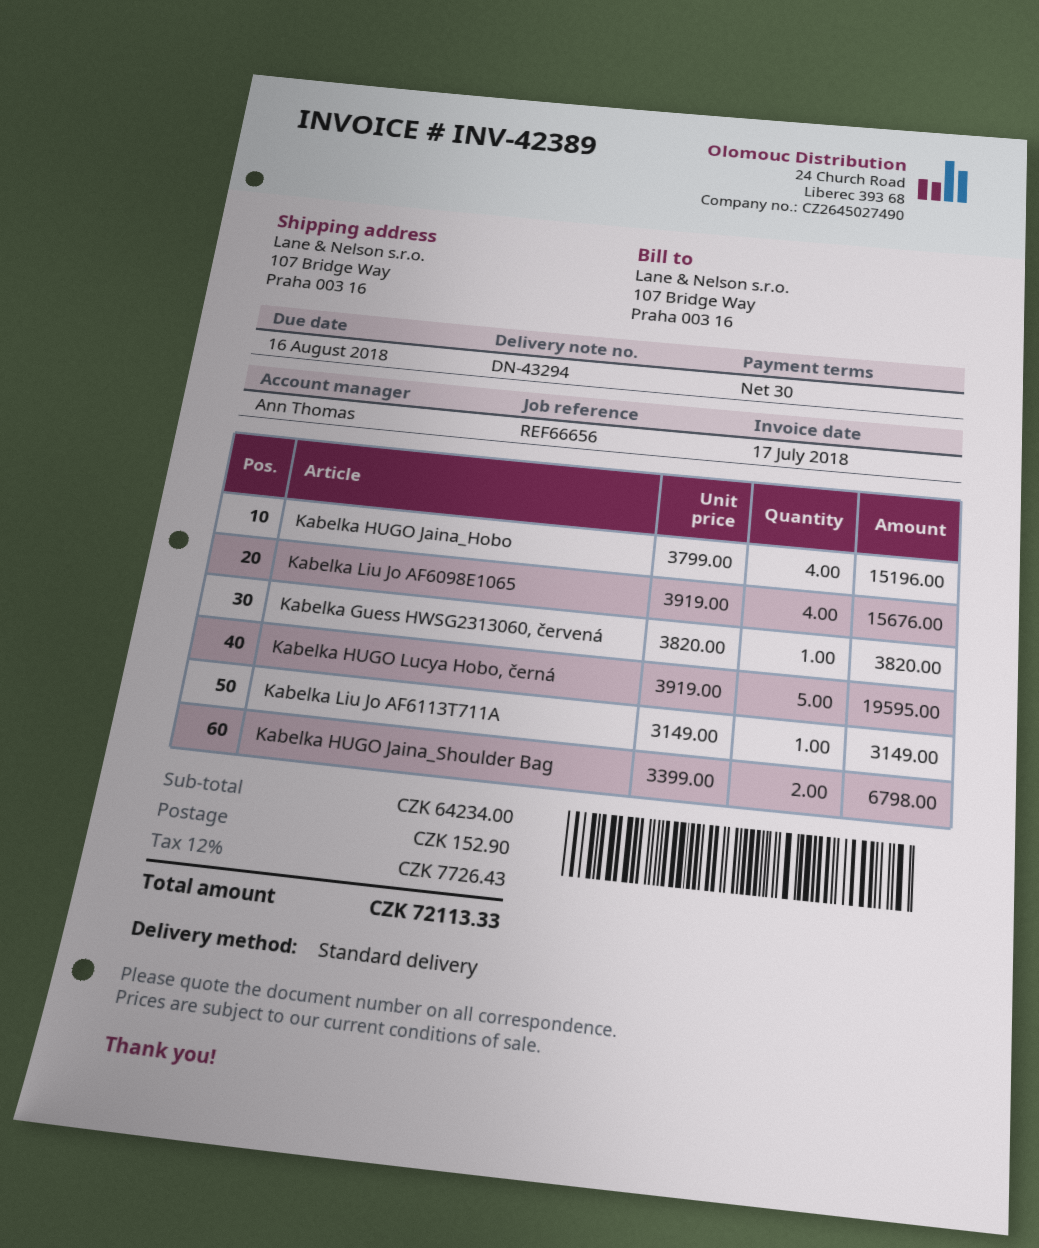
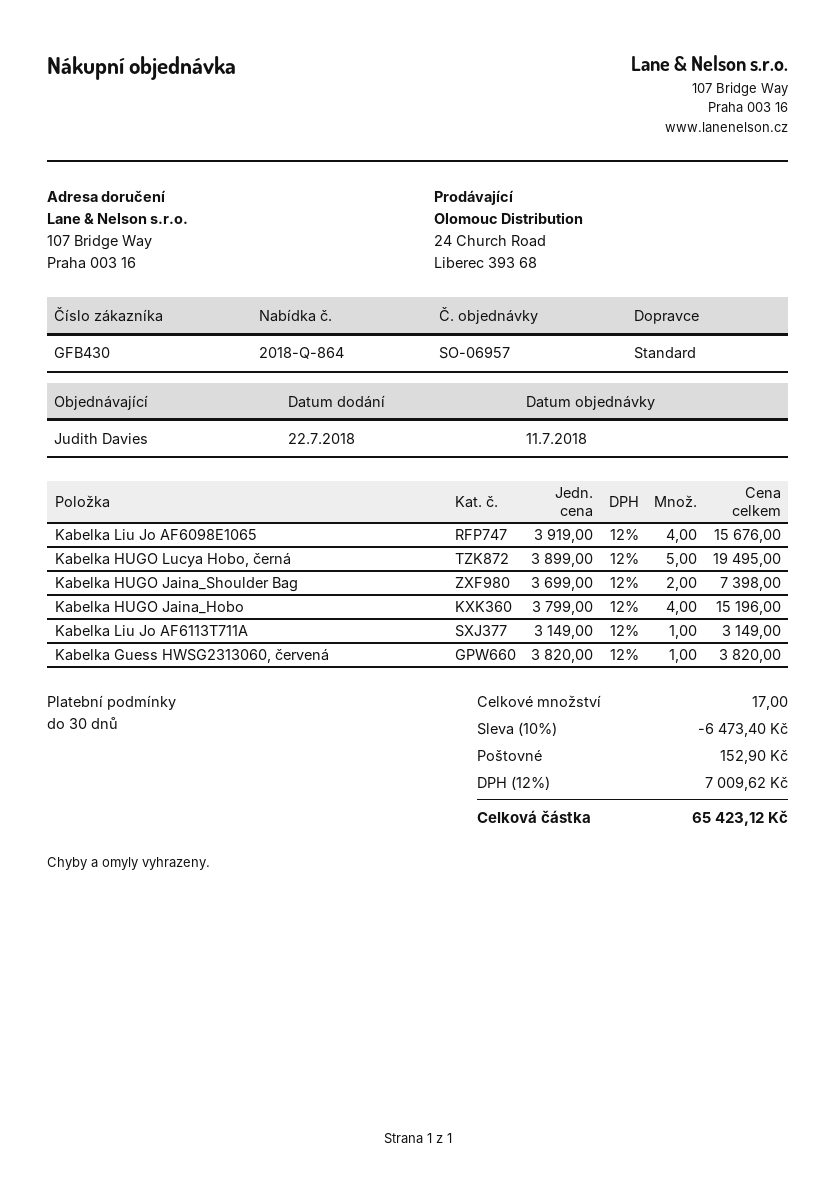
Kabelka HUGO Lucya Hobo, černá: 5 x 3919.00 = 19595.00 -> 5 x 3899.00 = 19495.00
Kabelka HUGO Jaina_Shoulder Bag: 2 x 3399.00 = 6798.00 -> 2 x 3699.00 = 7398.00
discount: none -> 10% = 6473.40
tax: 12% = 7726.43 -> 12% = 7009.62
total: 72113.33 -> 65423.12

